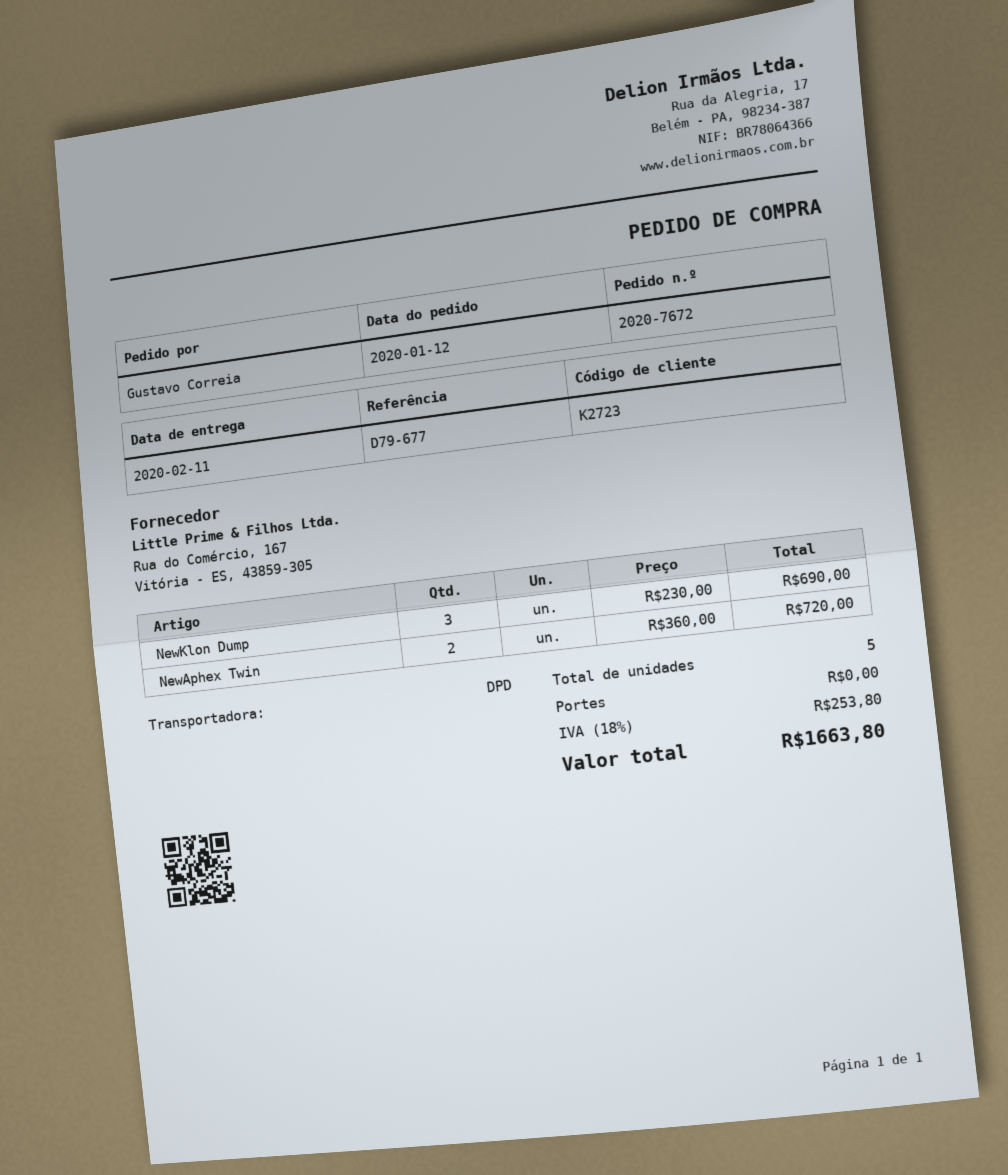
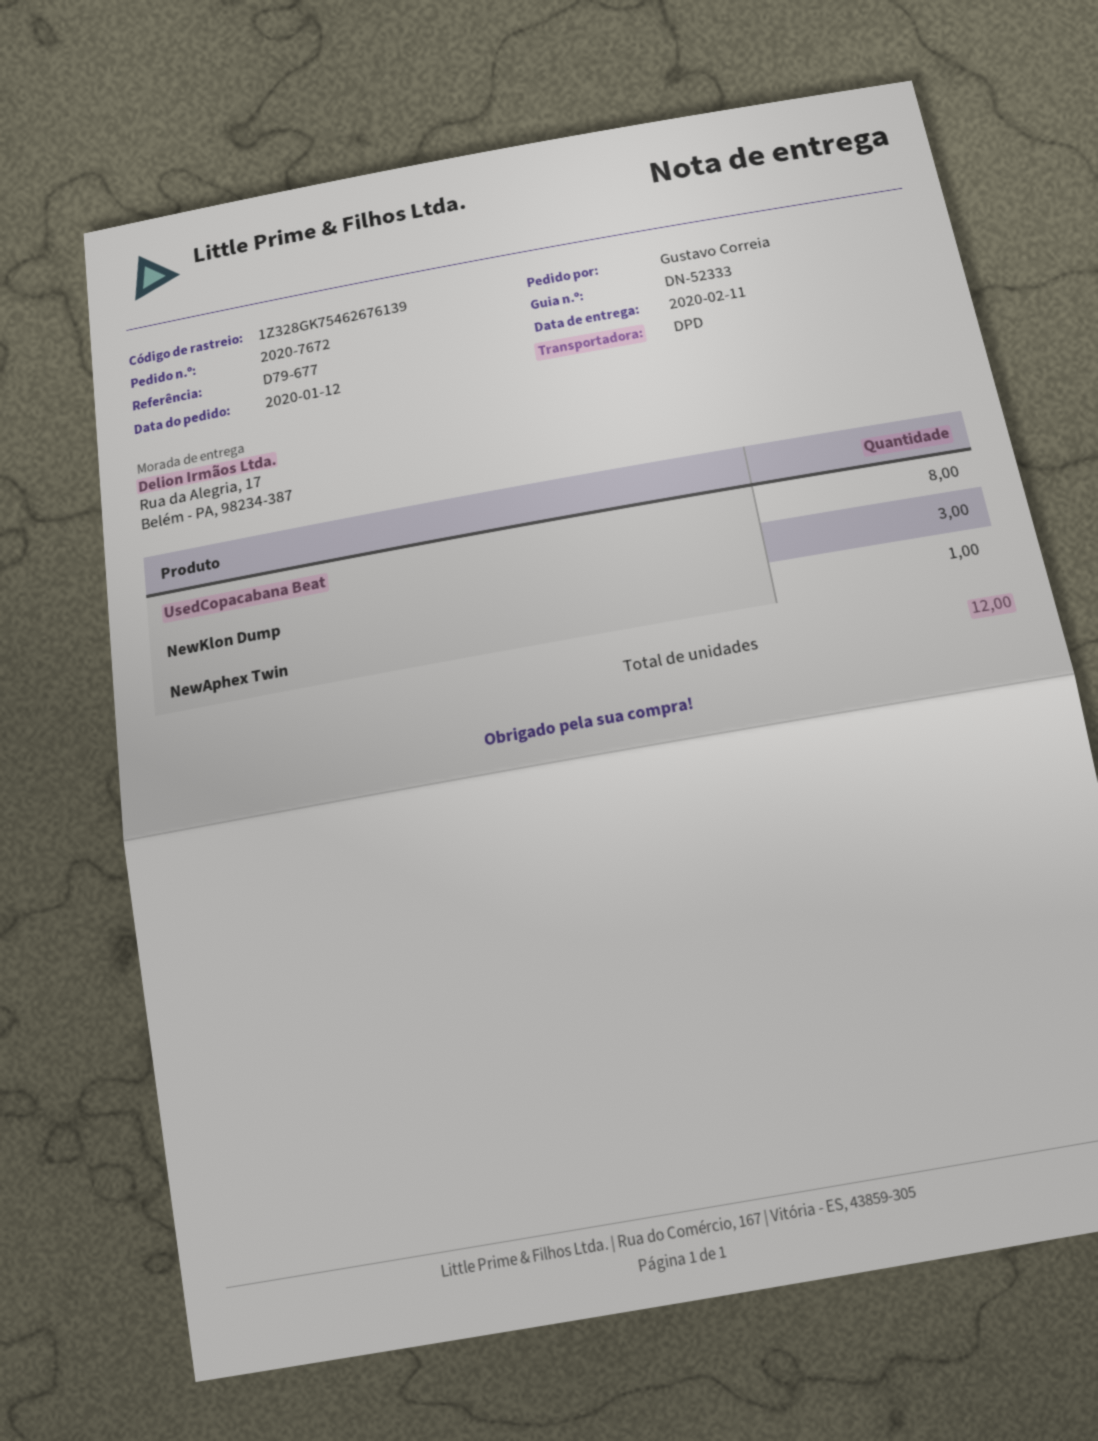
NewAphex Twin: 2 -> 1
UsedCopacabana Beat: none -> 8
total quantity: 5 -> 12

